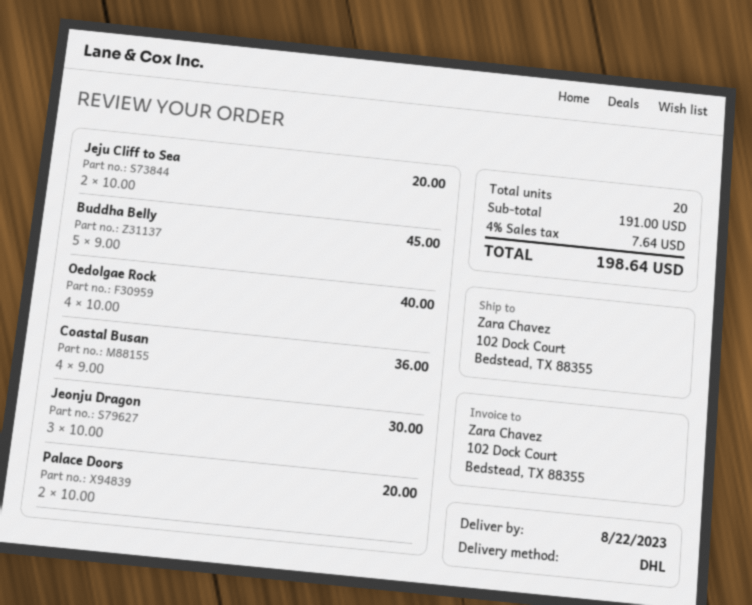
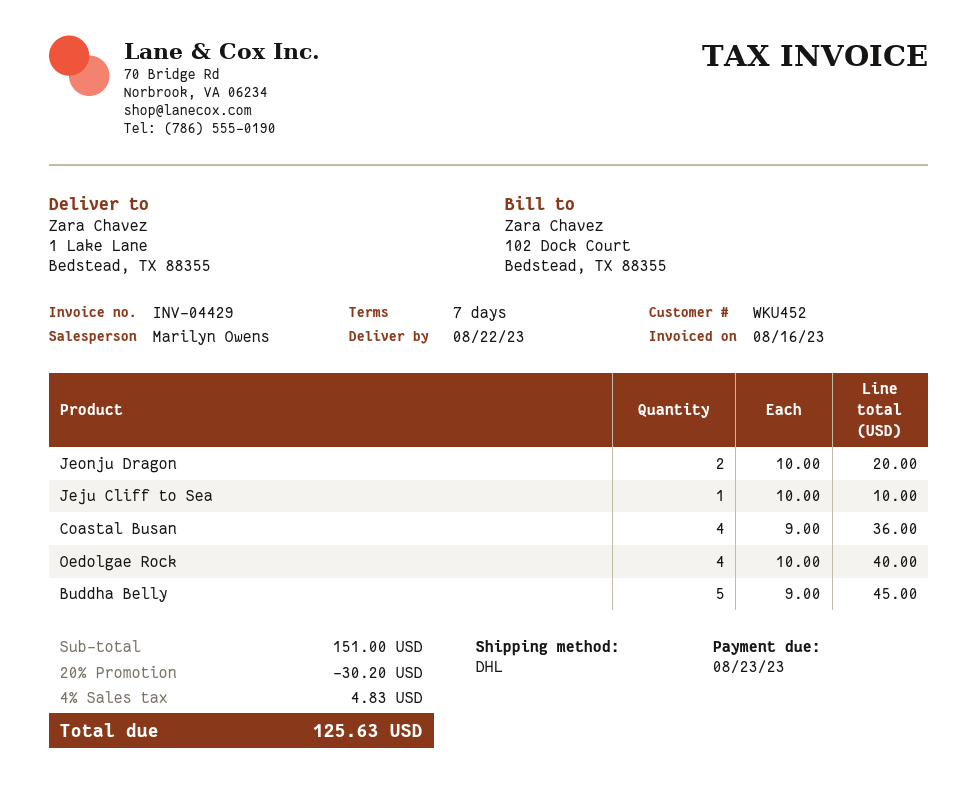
ship to: 102 Dock Court, Bedstead, TX 88355 -> 1 Lake Lane, Bedstead, TX 88355
Jeju Cliff to Sea: 2 x 10.00 = 20.00 -> 1 x 10.00 = 10.00
Jeonju Dragon: 3 x 10.00 = 30.00 -> 2 x 10.00 = 20.00
Palace Doors: 2 x 10.00 = 20.00 -> none
subtotal: 191.00 -> 151.00
discount: none -> 20% = 30.20
tax: 4% = 7.64 -> 4% = 4.83
total: 198.64 -> 125.63

